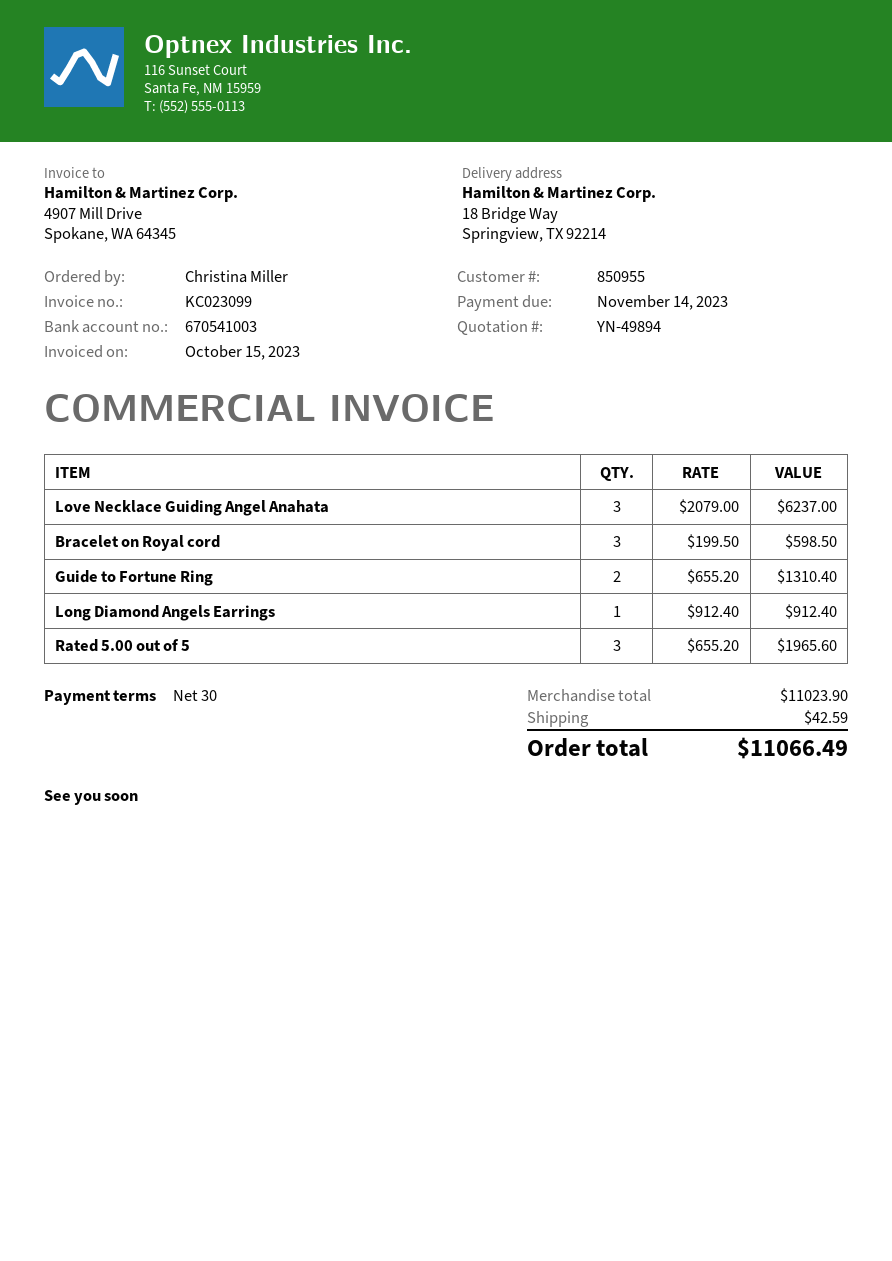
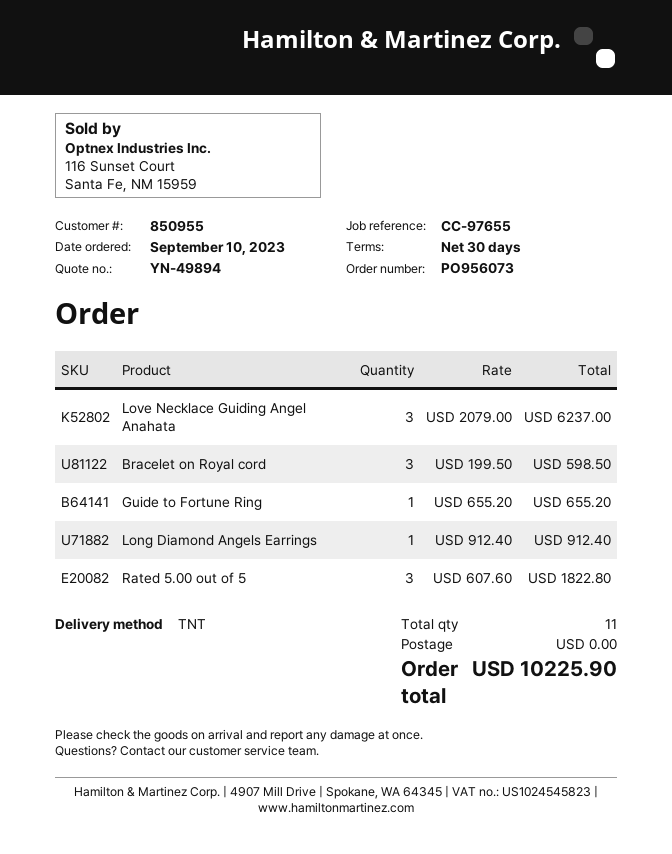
Guide to Fortune Ring: 2 x 655.20 = 1310.40 -> 1 x 655.20 = 655.20
Rated 5.00 out of 5: 3 x 655.20 = 1965.60 -> 3 x 607.60 = 1822.80
shipping: 42.59 -> 0.00
total: 11066.49 -> 10225.90

